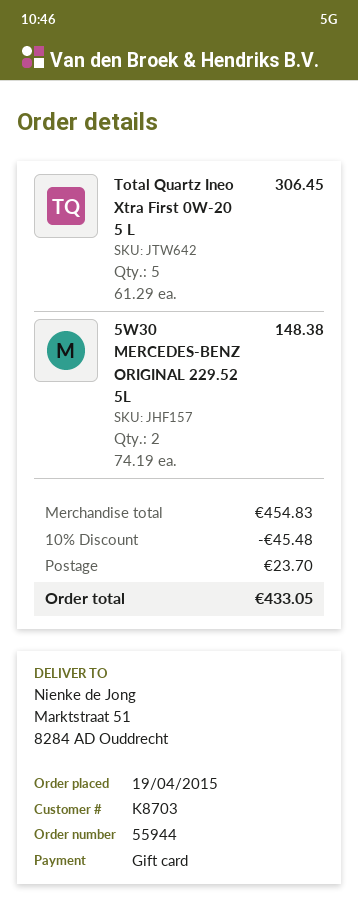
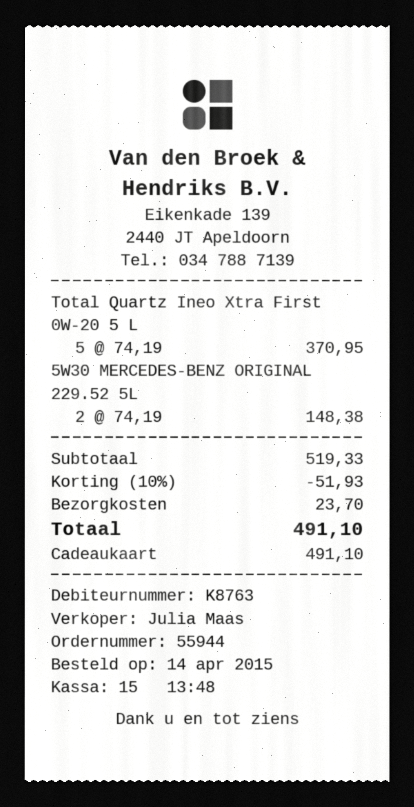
order date: 2015-04-19 -> 2015-04-14
customer number: K8703 -> K8763
Total Quartz Ineo Xtra First 0W-20 5 L: 5 x 61.29 = 306.45 -> 5 x 74.19 = 370.95
subtotal: 454.83 -> 519.33
discount: 10% = 45.48 -> 10% = 51.93
total: 433.05 -> 491.10

